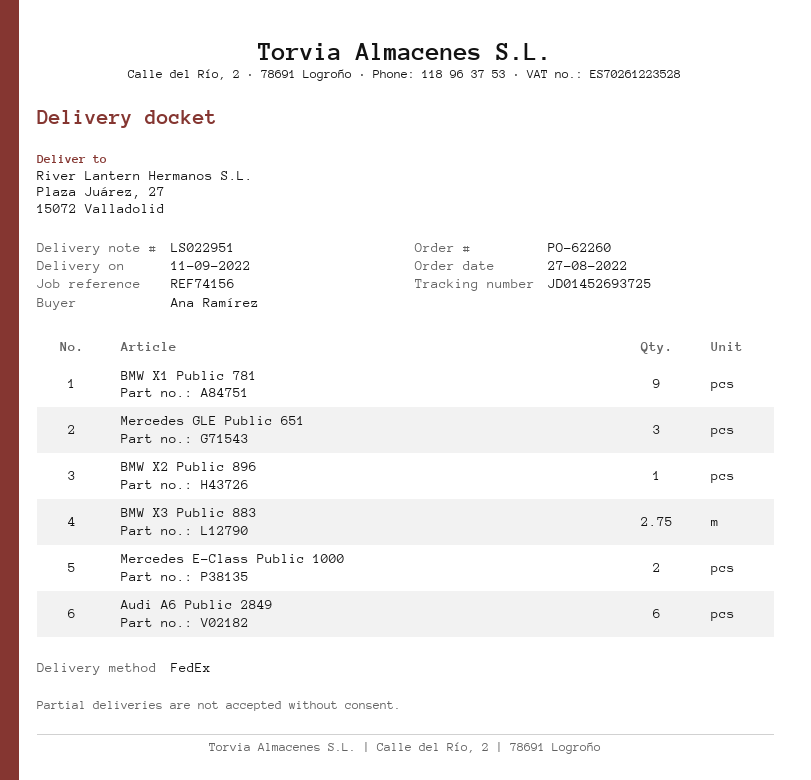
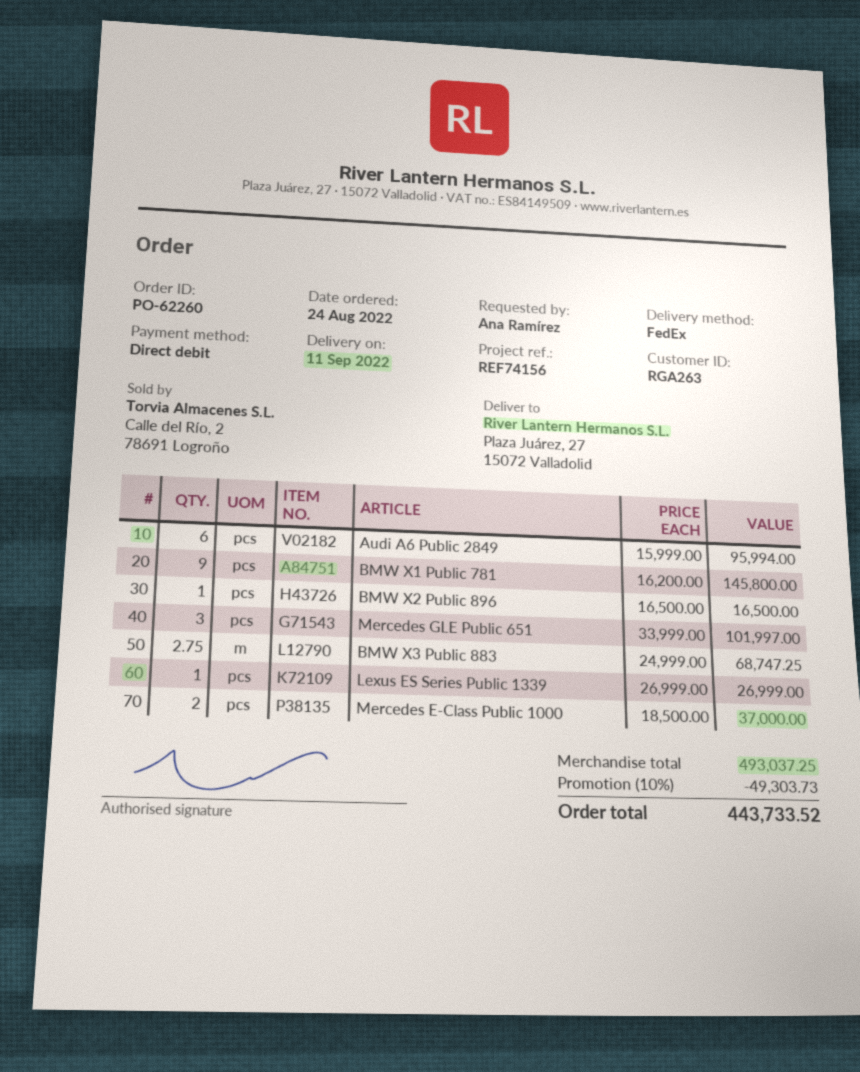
order date: 2022-08-27 -> 2022-08-24
Lexus ES Series Public 1339: none -> 1

